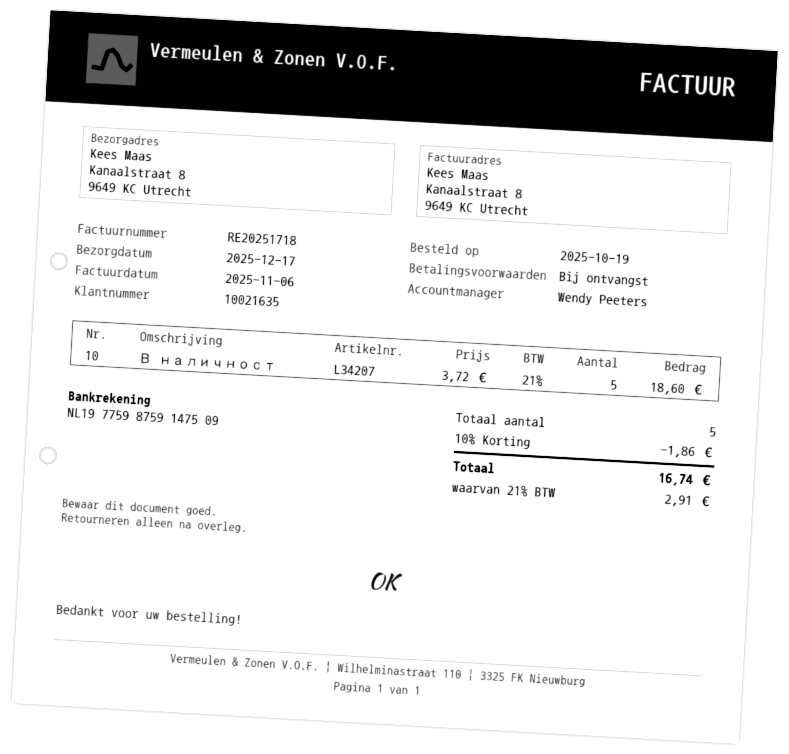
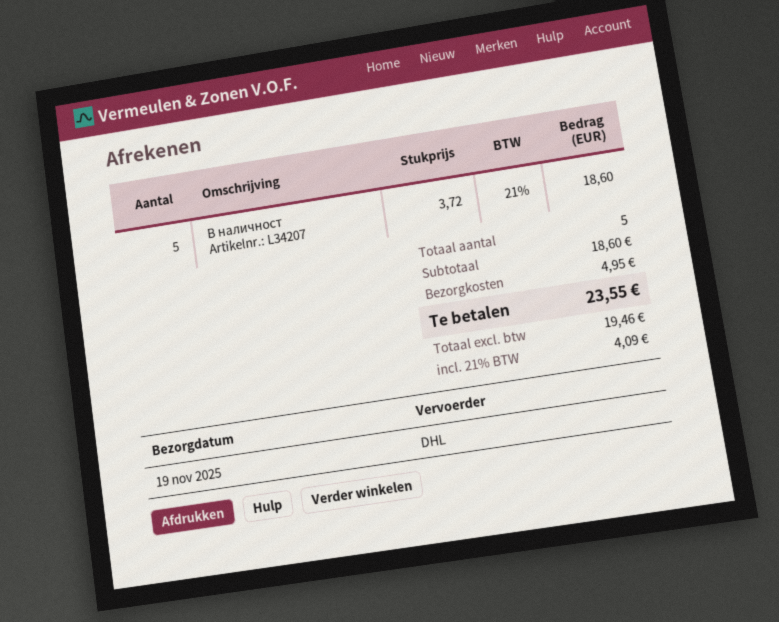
delivery date: 2025-12-17 -> 2025-11-19
discount: 10% = 1.86 -> none
shipping: none -> 4.95
tax: 21% = 2.91 -> 21% = 4.09
total: 16.74 -> 23.55

